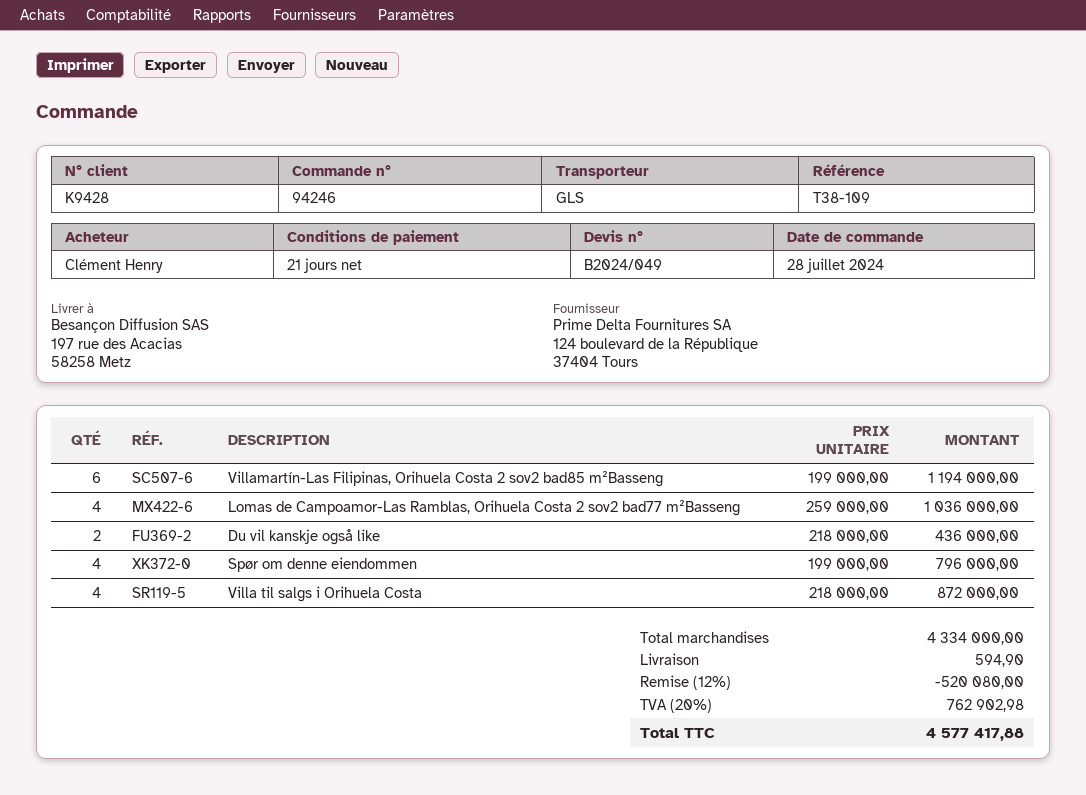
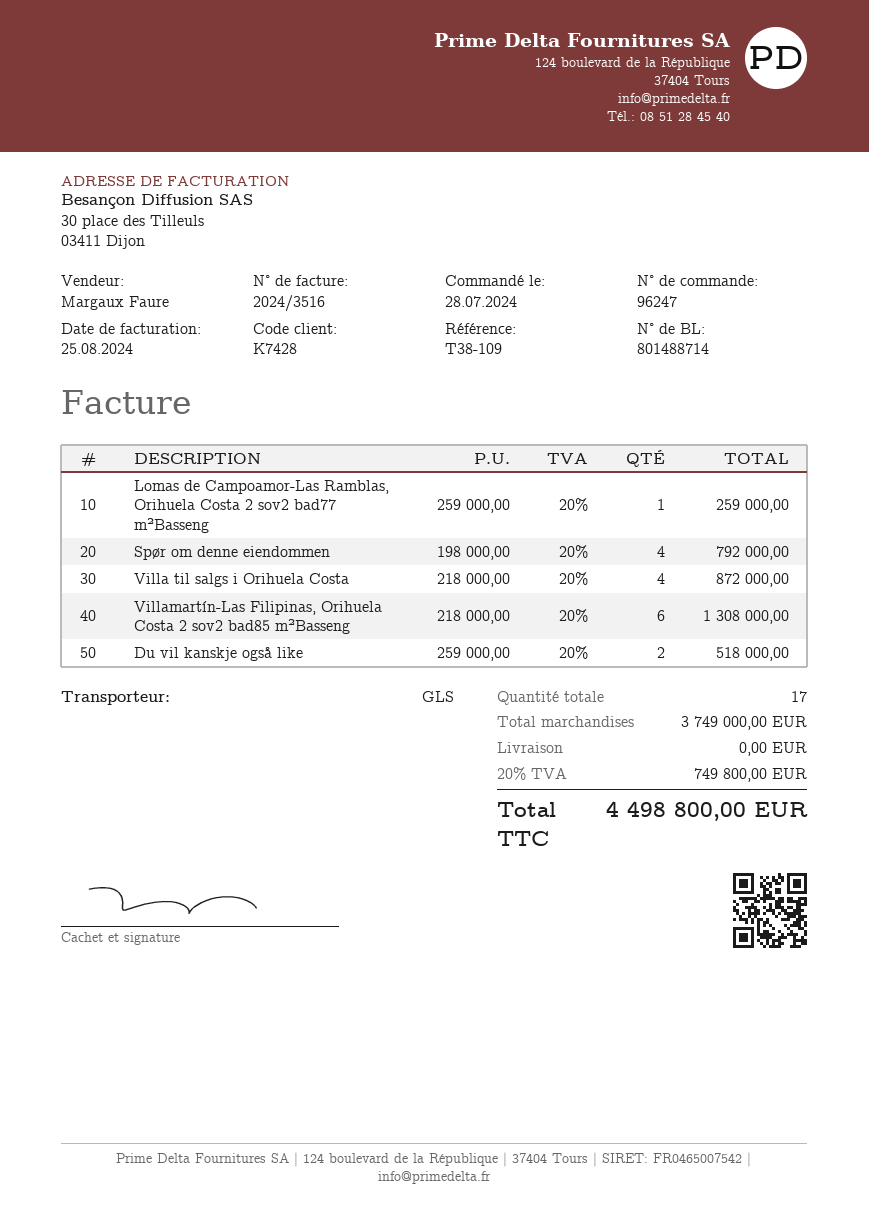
order number: 94246 -> 96247
customer number: K9428 -> K7428
Villamartín-Las Filipinas, Orihuela Costa 2 sov2 bad85 m²Basseng: 6 x 199000.00 = 1194000.00 -> 6 x 218000.00 = 1308000.00
Lomas de Campoamor-Las Ramblas, Orihuela Costa 2 sov2 bad77 m²Basseng: 4 x 259000.00 = 1036000.00 -> 1 x 259000.00 = 259000.00
Du vil kanskje også like: 2 x 218000.00 = 436000.00 -> 2 x 259000.00 = 518000.00
Spør om denne eiendommen: 4 x 199000.00 = 796000.00 -> 4 x 198000.00 = 792000.00
subtotal: 4334000.00 -> 3749000.00
discount: 12% = 520080.00 -> none
shipping: 594.90 -> 0.00
tax: 20% = 762902.98 -> 20% = 749800.00
total: 4577417.88 -> 4498800.00

